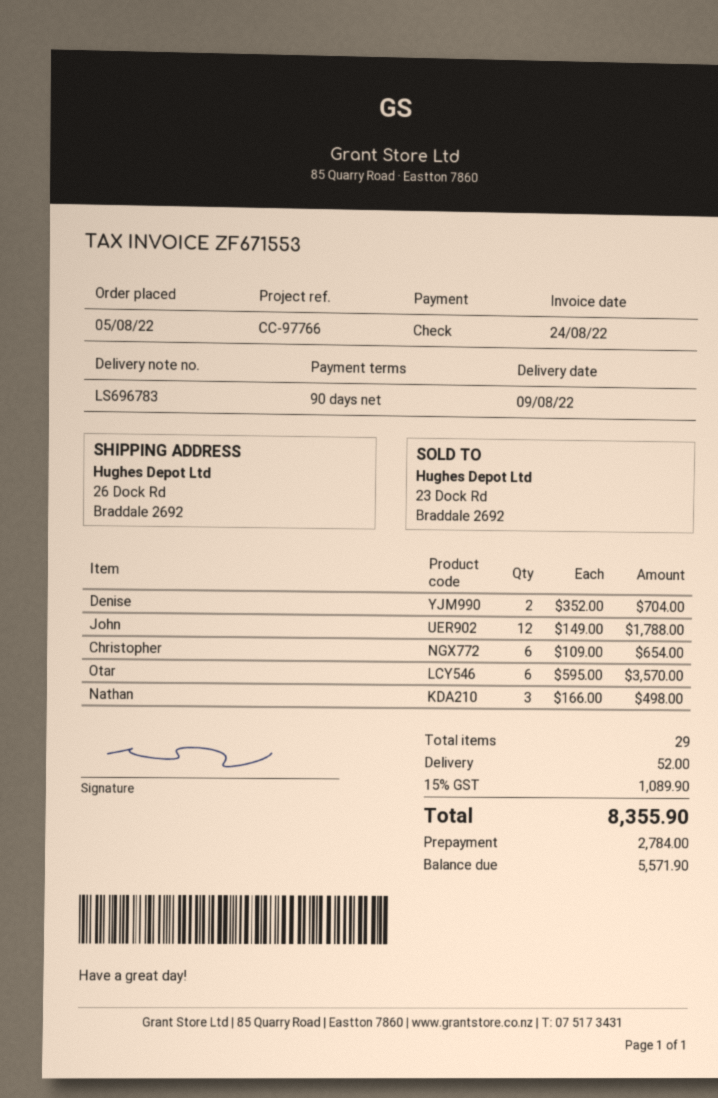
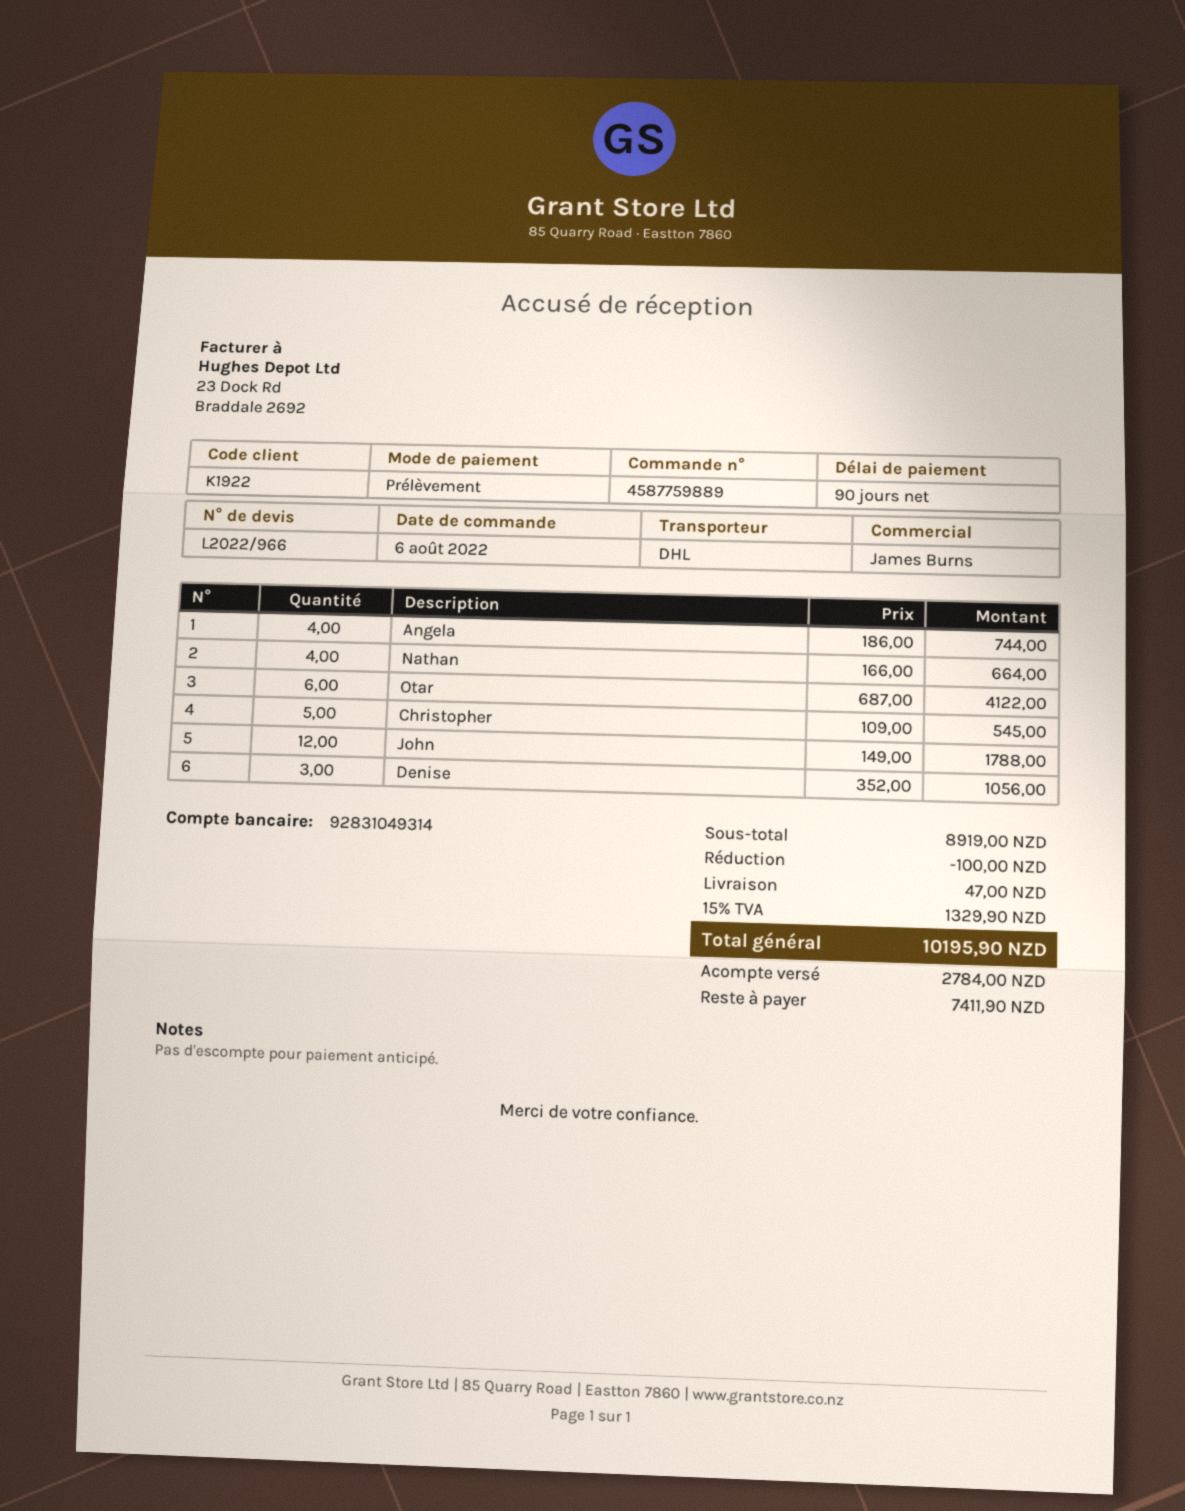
order date: 2022-08-05 -> 2022-08-06
payment method: cheque -> direct debit
Denise: 2 x 352.00 = 704.00 -> 3 x 352.00 = 1056.00
Christopher: 6 x 109.00 = 654.00 -> 5 x 109.00 = 545.00
Otar: 6 x 595.00 = 3570.00 -> 6 x 687.00 = 4122.00
Nathan: 3 x 166.00 = 498.00 -> 4 x 166.00 = 664.00
Angela: none -> 4 x 186.00 = 744.00
discount: none -> 100.00
shipping: 52.00 -> 47.00
tax: 15% = 1089.90 -> 15% = 1329.90
total: 8355.90 -> 10195.90
balance: 5571.90 -> 7411.90

